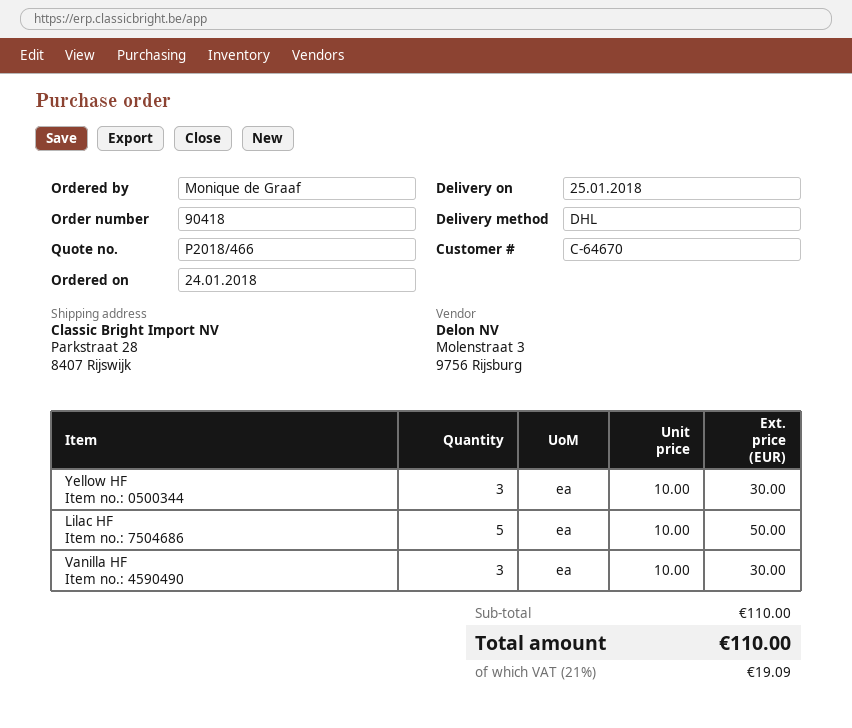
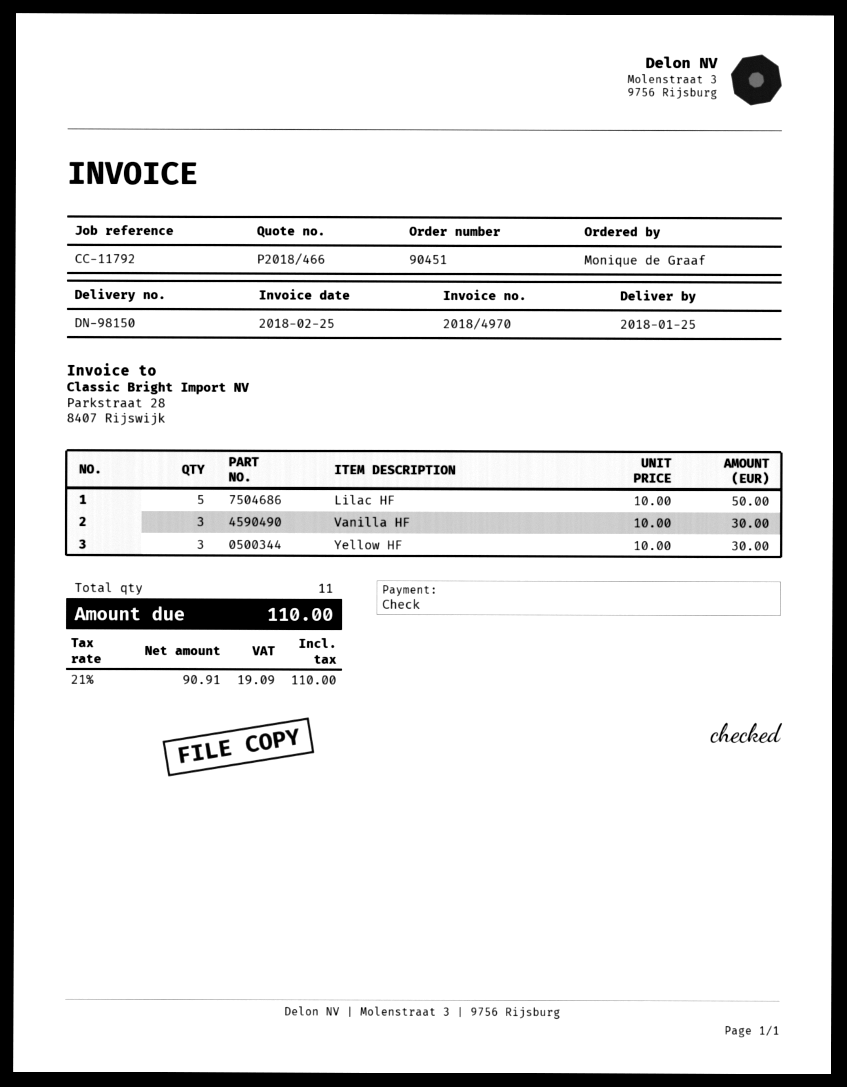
order number: 90418 -> 90451

